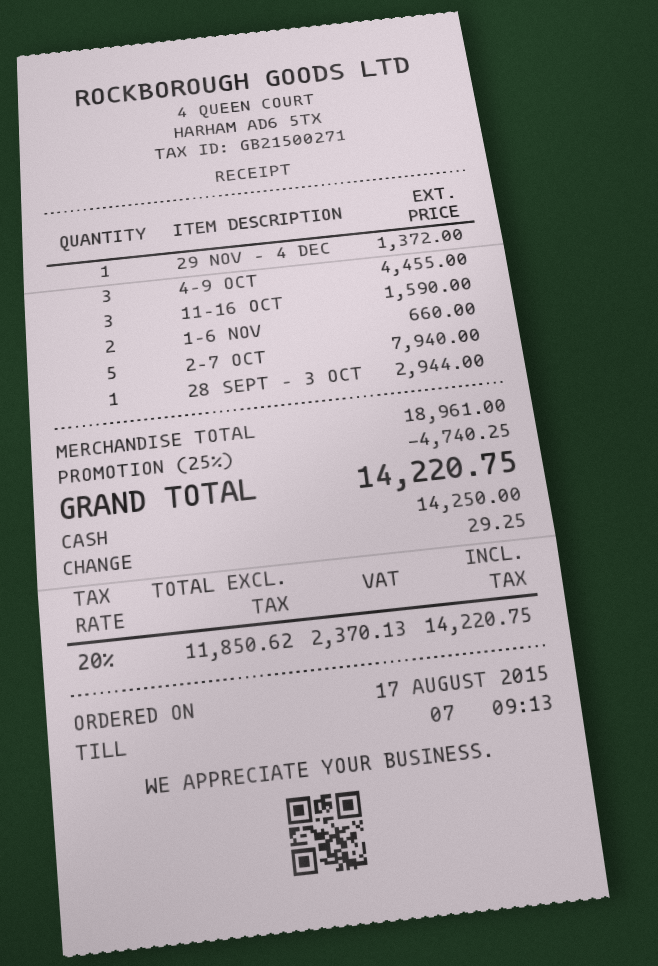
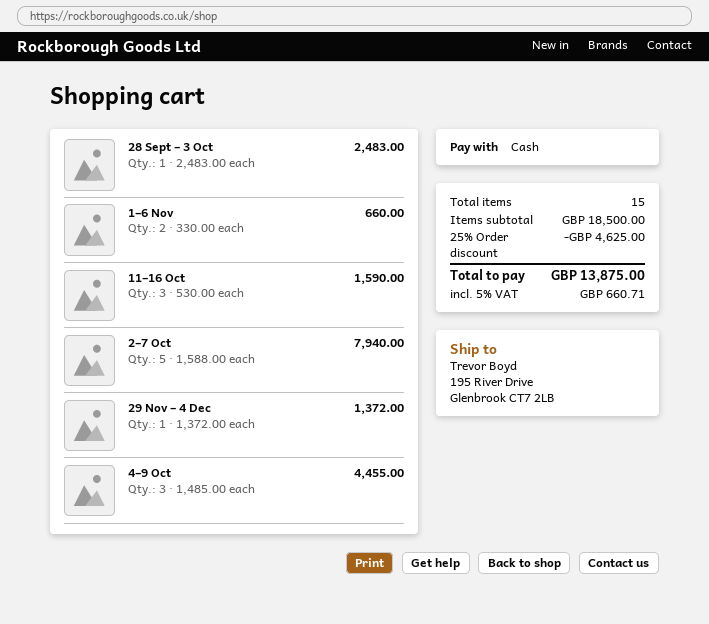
28 SEPT – 3 OCT: 1 for 2944.00 -> 1 for 2483.00
subtotal: 18961.00 -> 18500.00
discount: 25% = 4740.25 -> 25% = 4625.00
tax: 20% = 2370.13 -> 5% = 660.71
total: 14220.75 -> 13875.00

